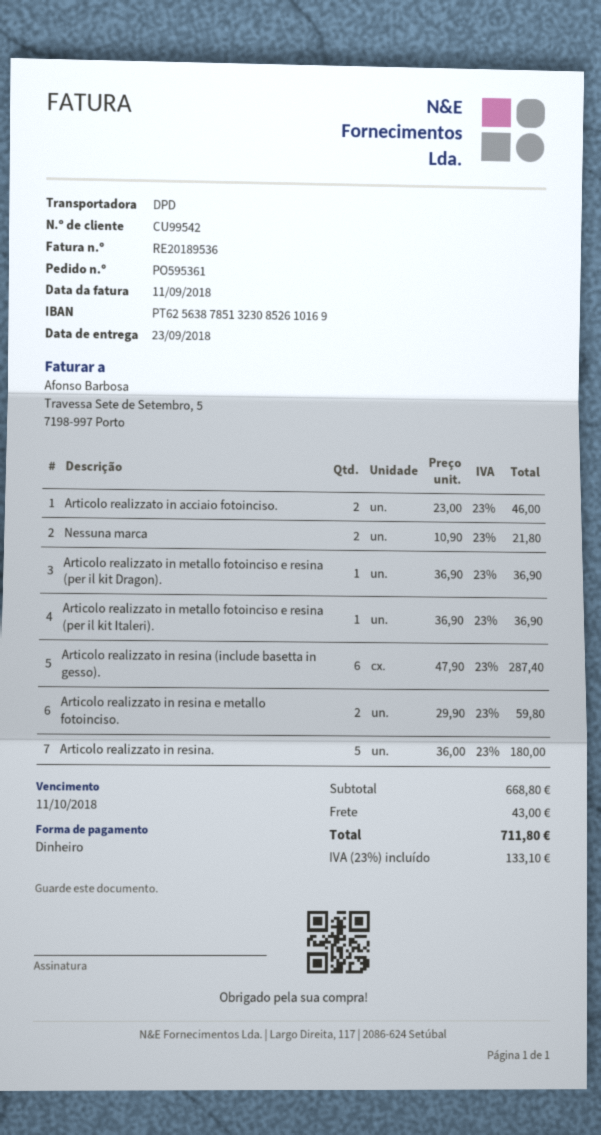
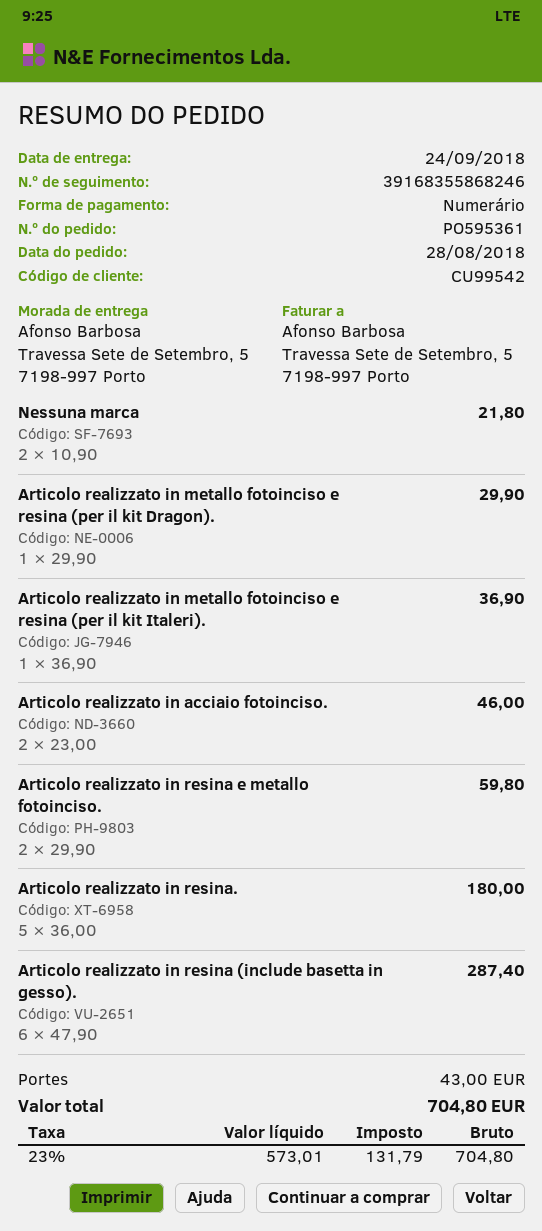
delivery date: 2018-09-23 -> 2018-09-24
Articolo realizzato in metallo fotoinciso e resina (per il kit Dragon).: 1 x 36.90 = 36.90 -> 1 x 29.90 = 29.90
tax: 23% = 133.10 -> 23% = 131.79
total: 711.80 -> 704.80

